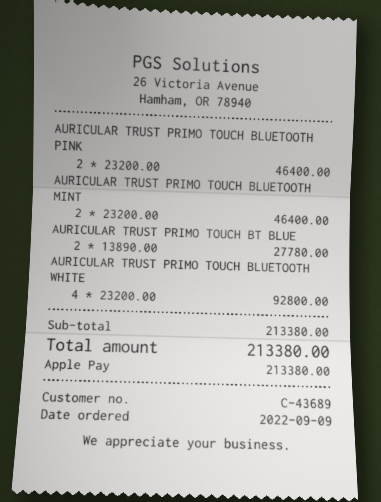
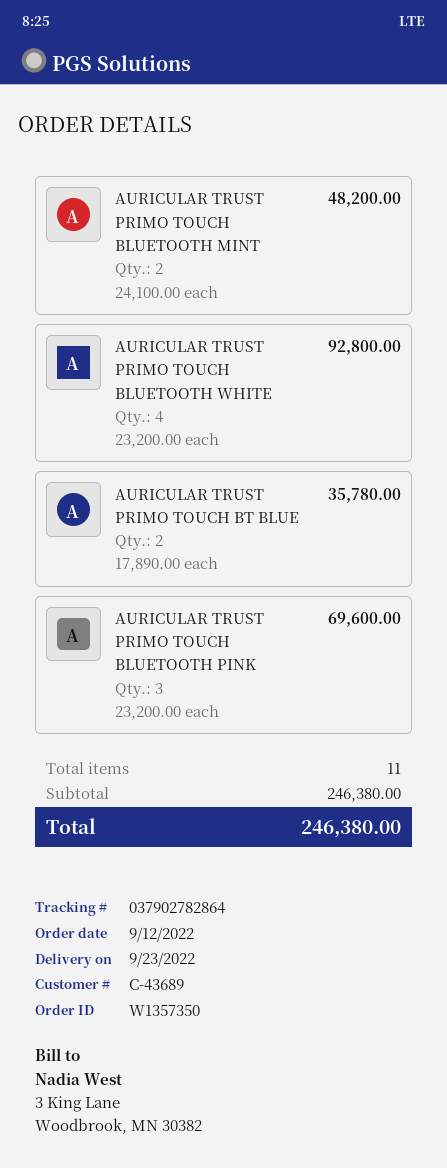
order date: 2022-09-09 -> 2022-09-12
AURICULAR TRUST PRIMO TOUCH BLUETOOTH PINK: 2 x 23200.00 = 46400.00 -> 3 x 23200.00 = 69600.00
AURICULAR TRUST PRIMO TOUCH BLUETOOTH MINT: 2 x 23200.00 = 46400.00 -> 2 x 24100.00 = 48200.00
AURICULAR TRUST PRIMO TOUCH BT BLUE: 2 x 13890.00 = 27780.00 -> 2 x 17890.00 = 35780.00
subtotal: 213380.00 -> 246380.00
total: 213380.00 -> 246380.00

